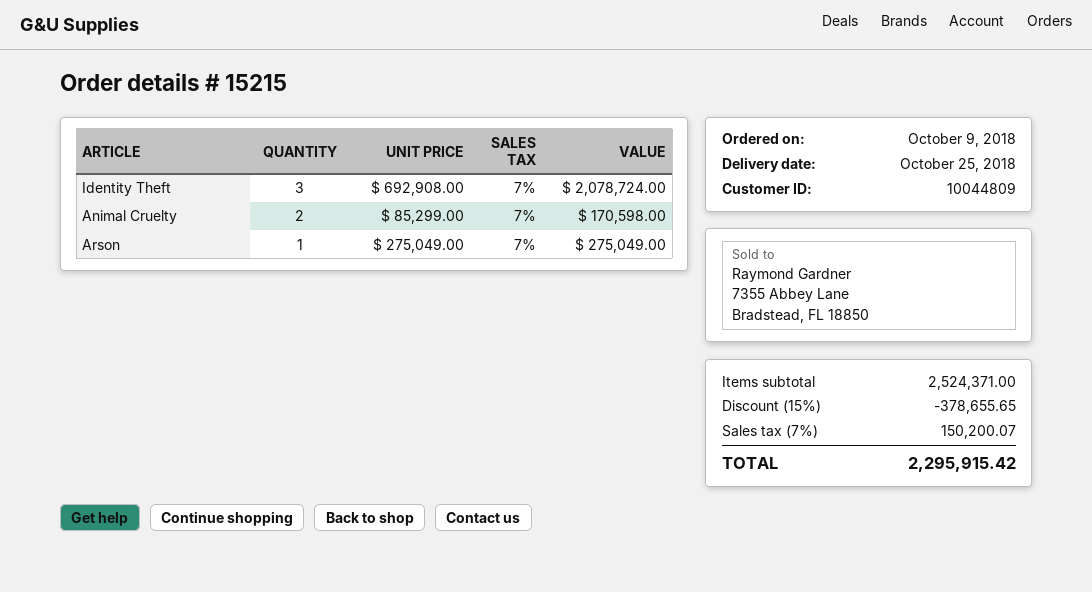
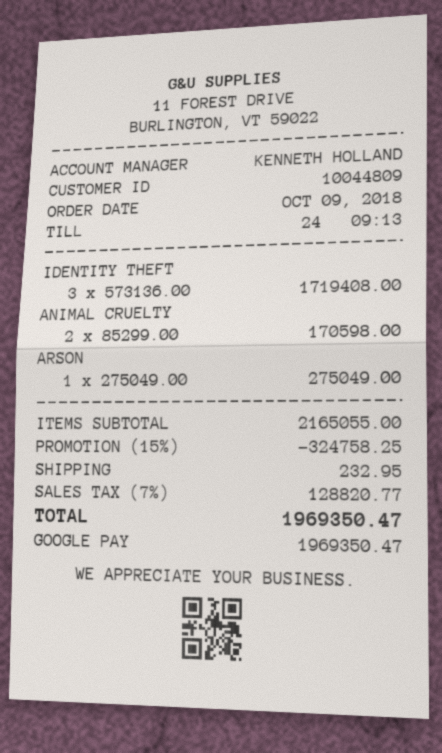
Identity Theft: 3 x 692908.00 = 2078724.00 -> 3 x 573136.00 = 1719408.00
subtotal: 2524371.00 -> 2165055.00
discount: 15% = 378655.65 -> 15% = 324758.25
shipping: none -> 232.95
tax: 7% = 150200.07 -> 7% = 128820.77
total: 2295915.42 -> 1969350.47

